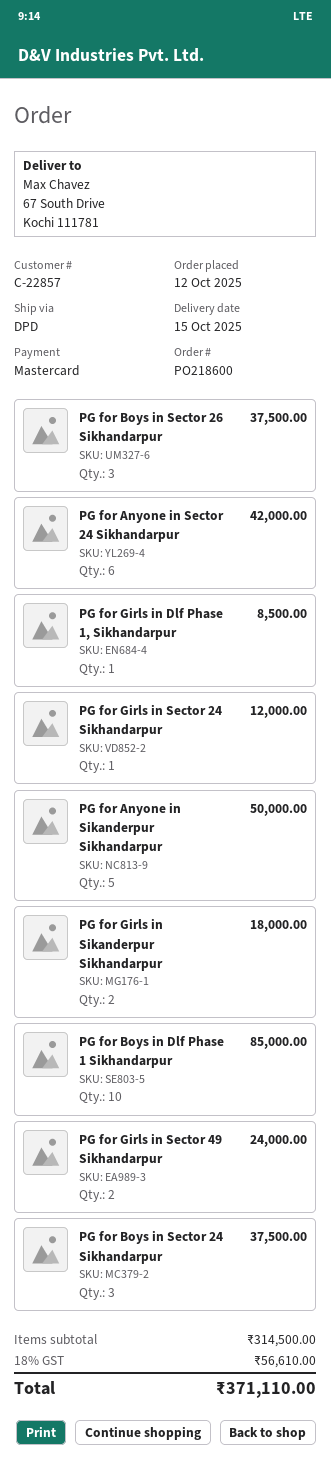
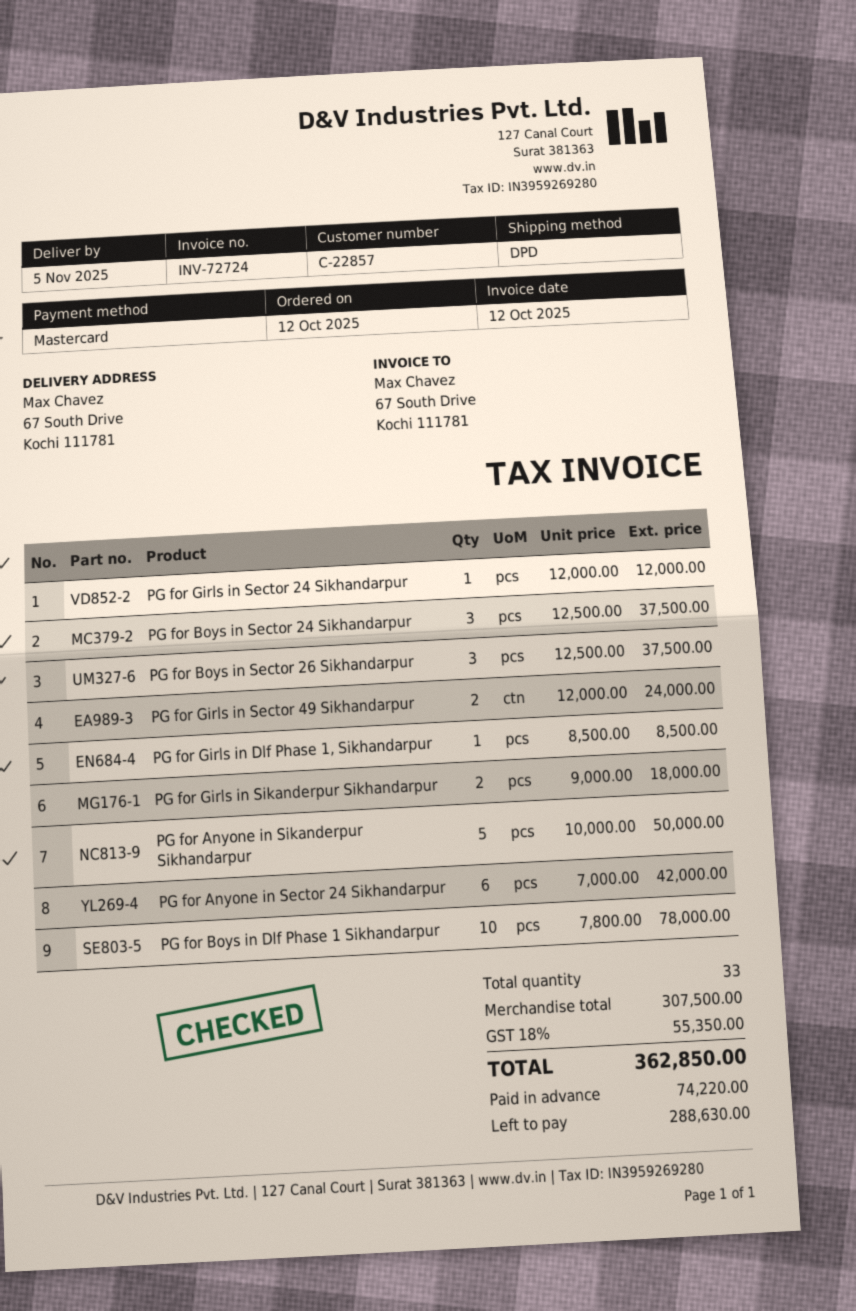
delivery date: 2025-10-15 -> 2025-11-05
PG for Boys in Dlf Phase 1 Sikhandarpur: 10 for 85000.00 -> 10 for 78000.00
subtotal: 314500.00 -> 307500.00
tax: 18% = 56610.00 -> 18% = 55350.00
total: 371110.00 -> 362850.00

